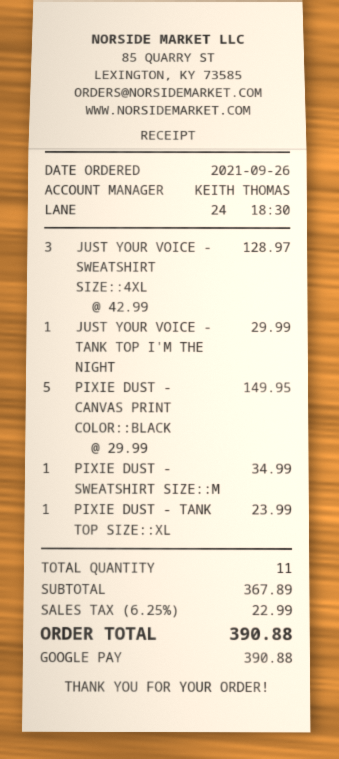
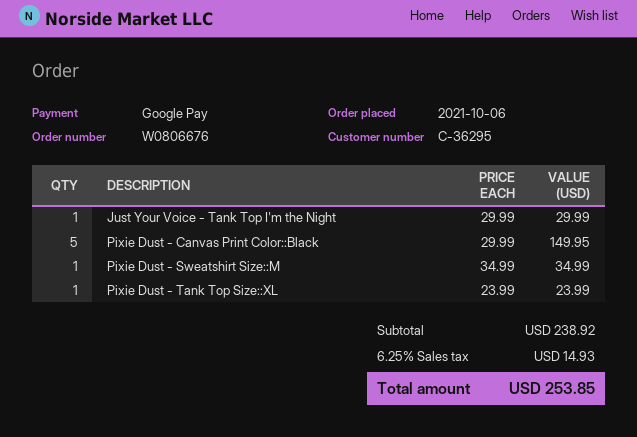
order date: 2021-09-26 -> 2021-10-06
JUST YOUR VOICE - SWEATSHIRT SIZE::4XL: 3 x 42.99 = 128.97 -> none
subtotal: 367.89 -> 238.92
tax: 6.25% = 22.99 -> 6.25% = 14.93
total: 390.88 -> 253.85

